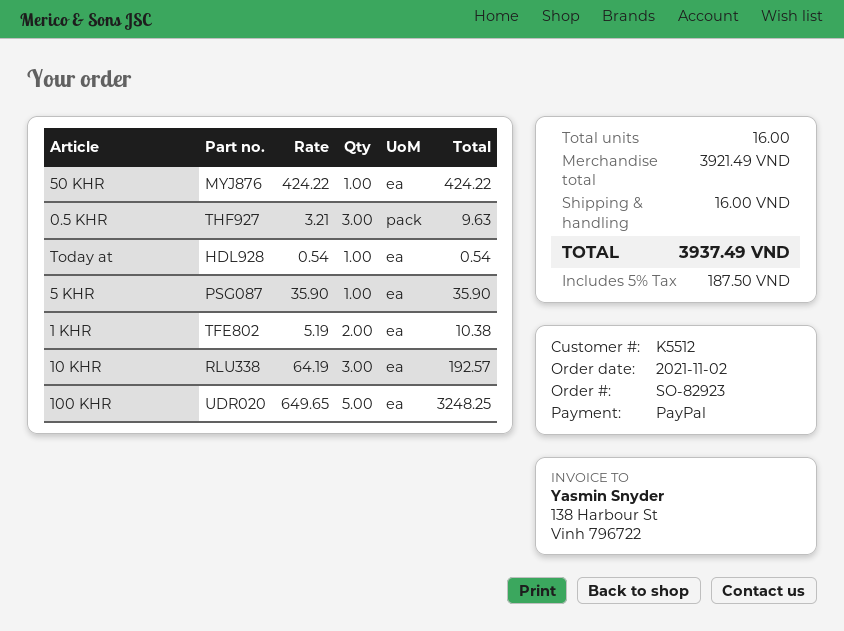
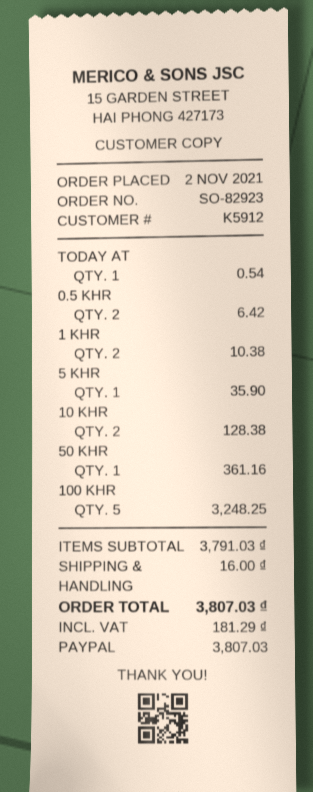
customer number: K5512 -> K5912
50 KHR: 1 for 424.22 -> 1 for 361.16
0.5 KHR: 3 for 9.63 -> 2 for 6.42
10 KHR: 3 for 192.57 -> 2 for 128.38
subtotal: 3921.49 -> 3791.03
tax: 187.50 -> 181.29
total: 3937.49 -> 3807.03

